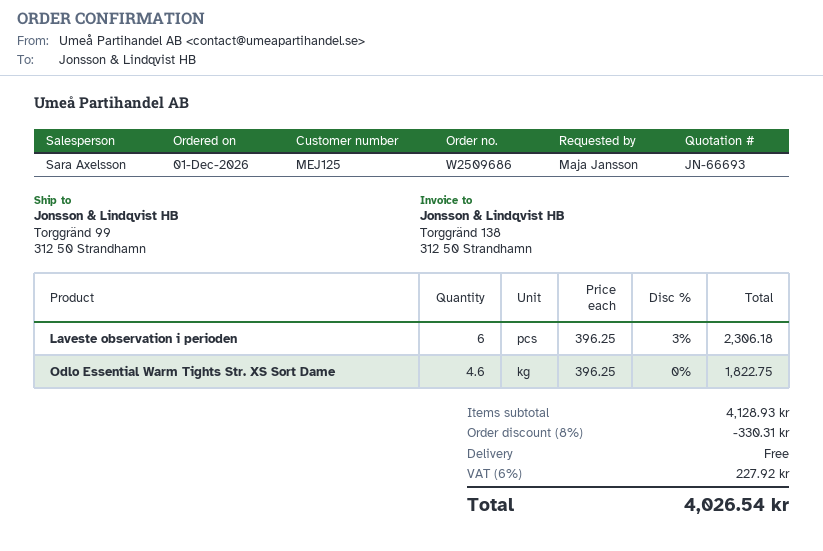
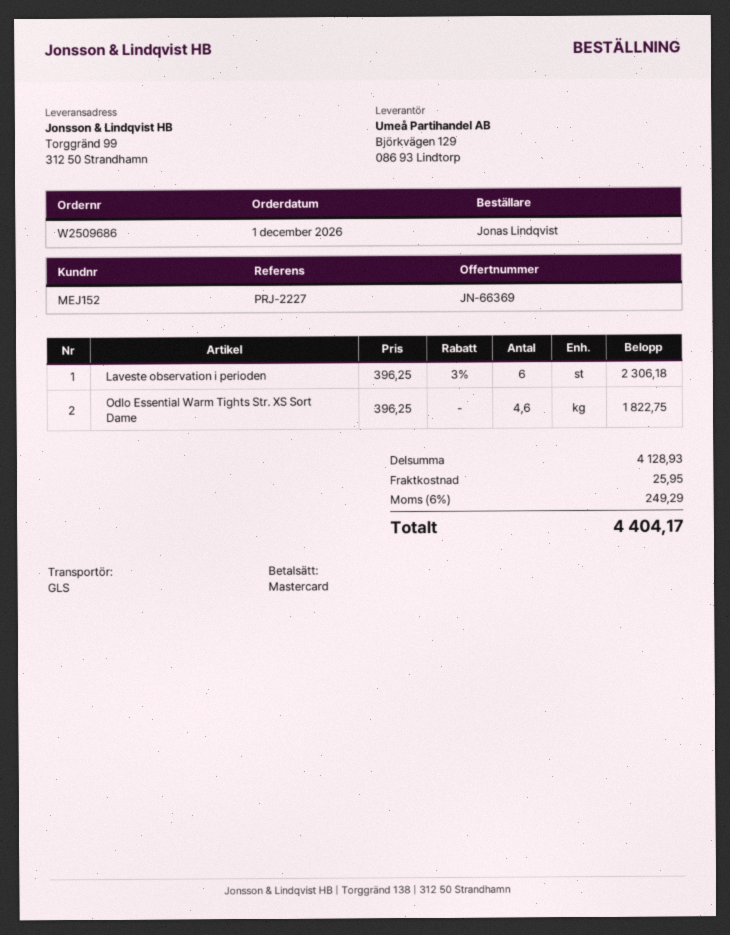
quote number: JN-66693 -> JN-66369
customer number: MEJ125 -> MEJ152
ordered by: Maja Jansson -> Jonas Lindqvist
discount: 8% = 330.31 -> none
shipping: 0.00 -> 25.95
tax: 6% = 227.92 -> 6% = 249.29
total: 4026.54 -> 4404.17

